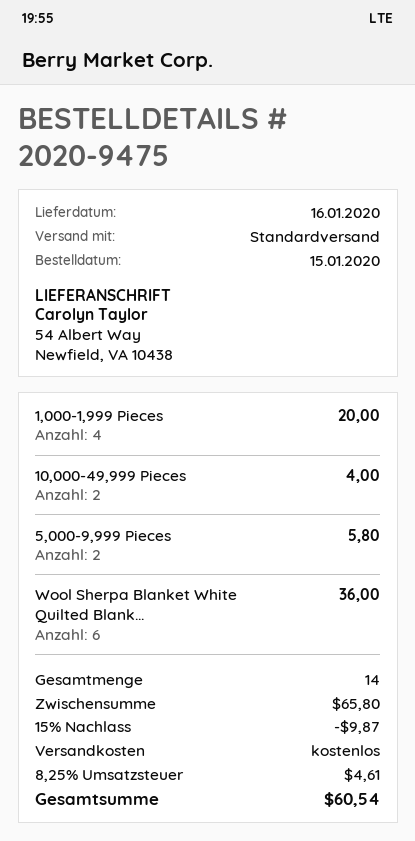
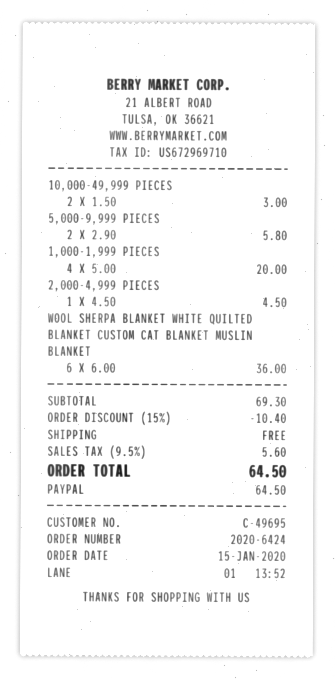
order number: 2020-9475 -> 2020-6424
10,000-49,999 Pieces: 2 for 4.00 -> 2 for 3.00
2,000-4,999 PIECES: none -> 1 for 4.50
subtotal: 65.80 -> 69.30
discount: 15% = 9.87 -> 15% = 10.40
tax: 8.25% = 4.61 -> 9.5% = 5.60
total: 60.54 -> 64.50

